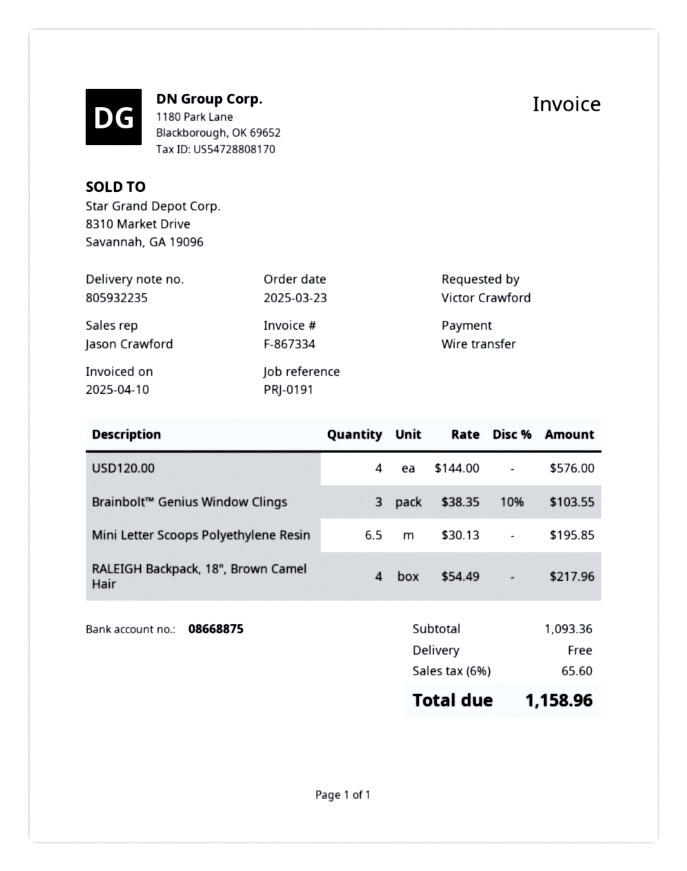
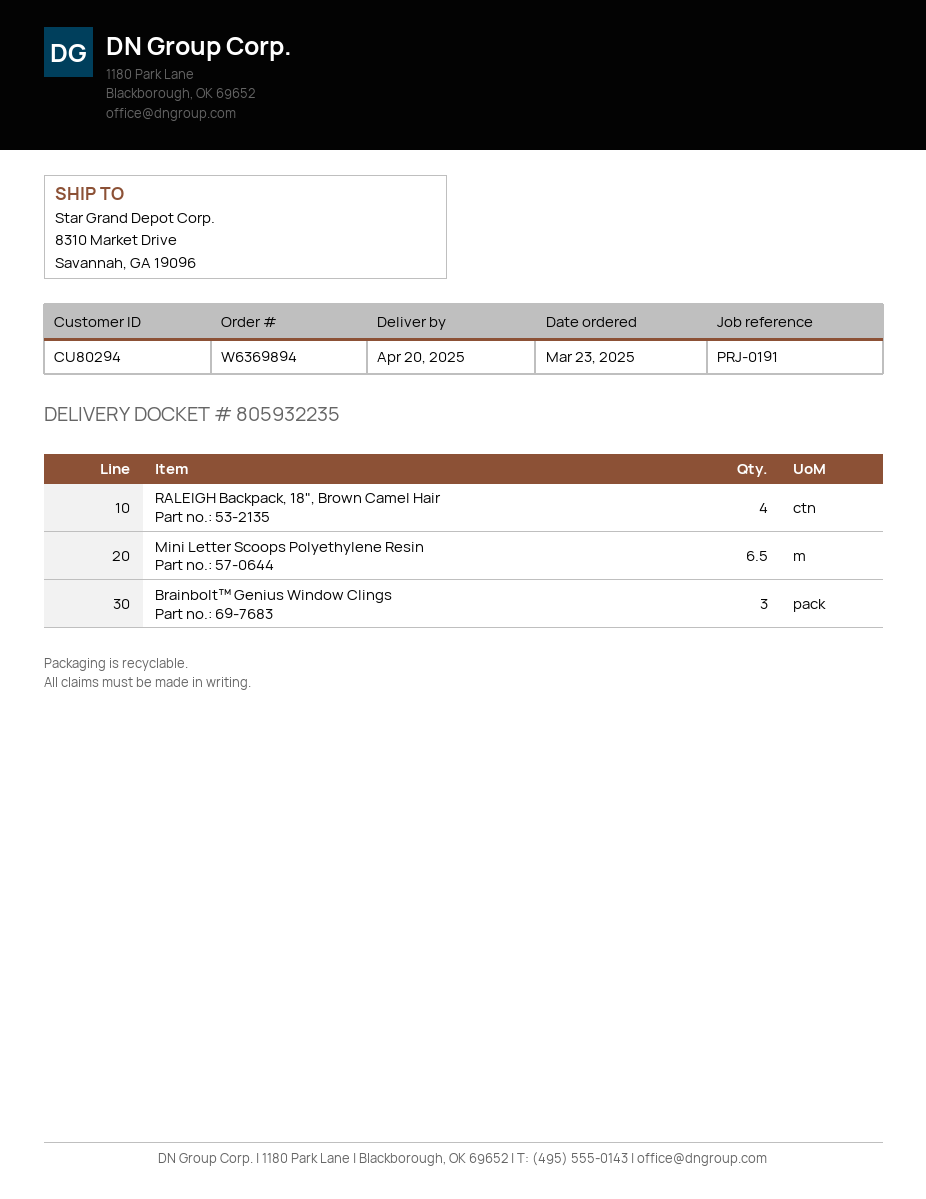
USD120.00: 4 -> none

